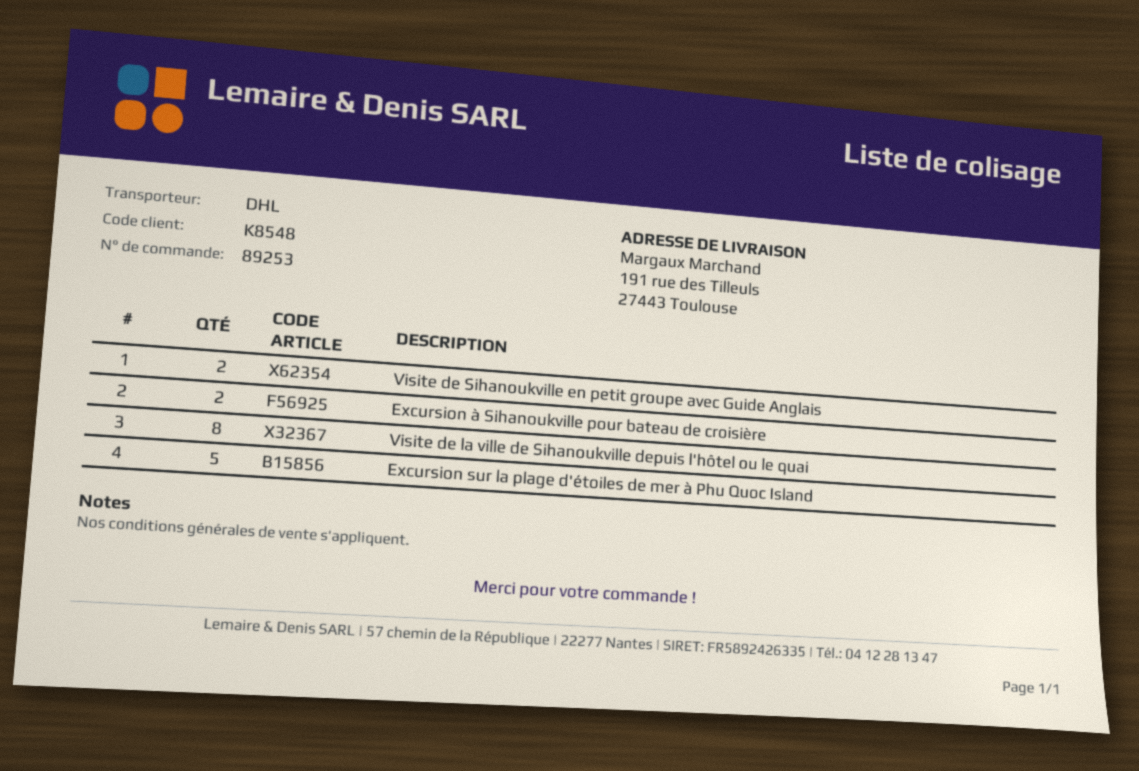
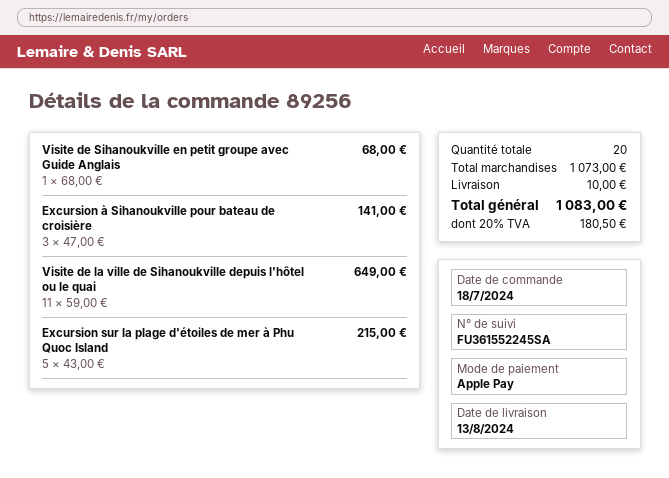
order number: 89253 -> 89256
Visite de Sihanoukville en petit groupe avec Guide Anglais: 2 -> 1
Excursion à Sihanoukville pour bateau de croisière: 2 -> 3
Visite de la ville de Sihanoukville depuis l'hôtel ou le quai: 8 -> 11

